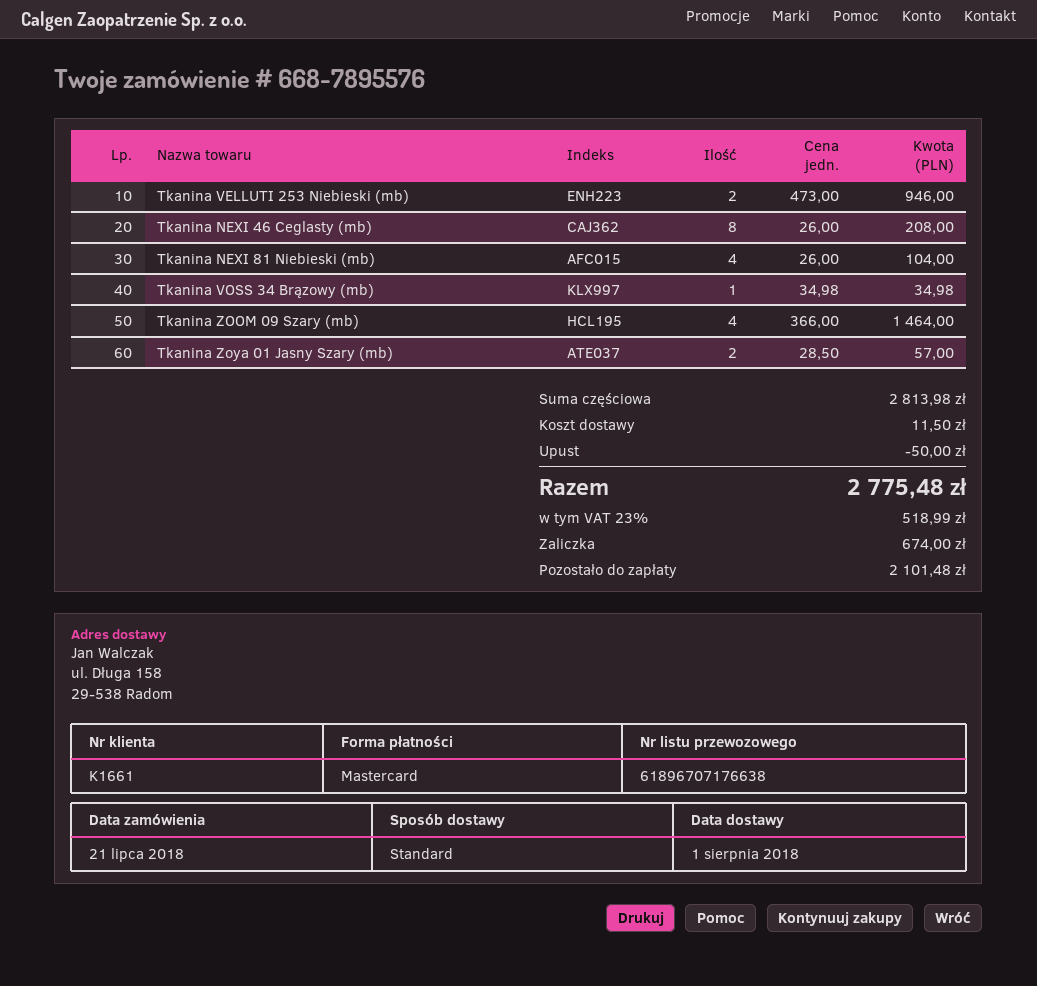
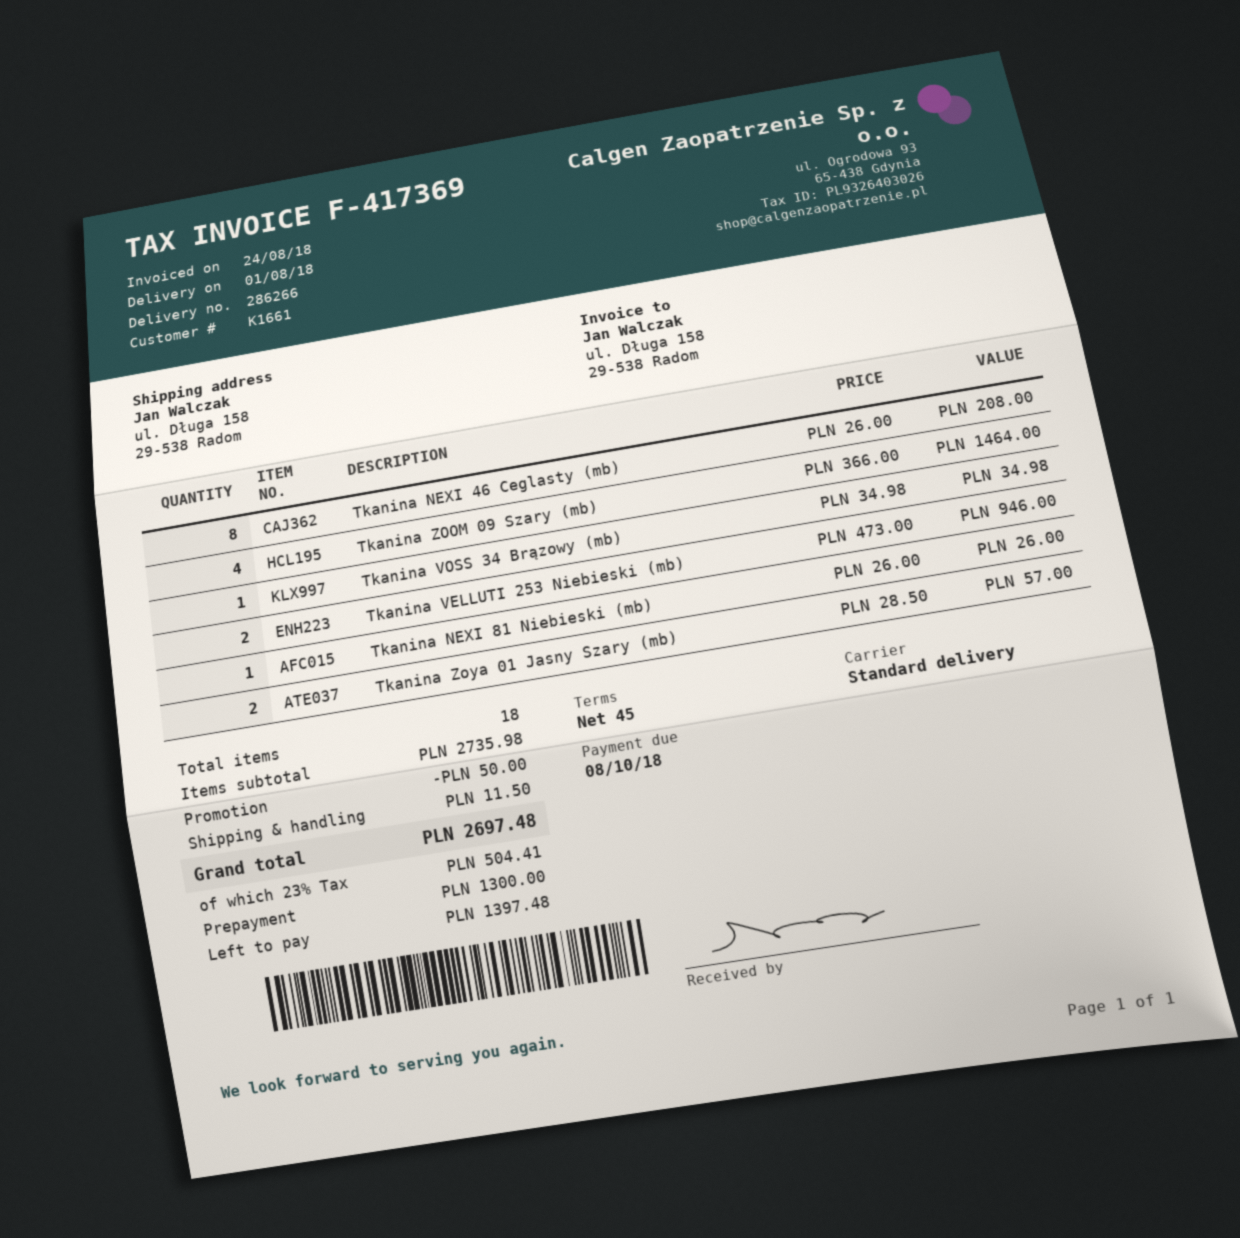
Tkanina NEXI 81 Niebieski (mb): 4 x 26.00 = 104.00 -> 1 x 26.00 = 26.00
subtotal: 2813.98 -> 2735.98
tax: 23% = 518.99 -> 23% = 504.41
total: 2775.48 -> 2697.48
deposit: 674.00 -> 1300.00
balance: 2101.48 -> 1397.48

